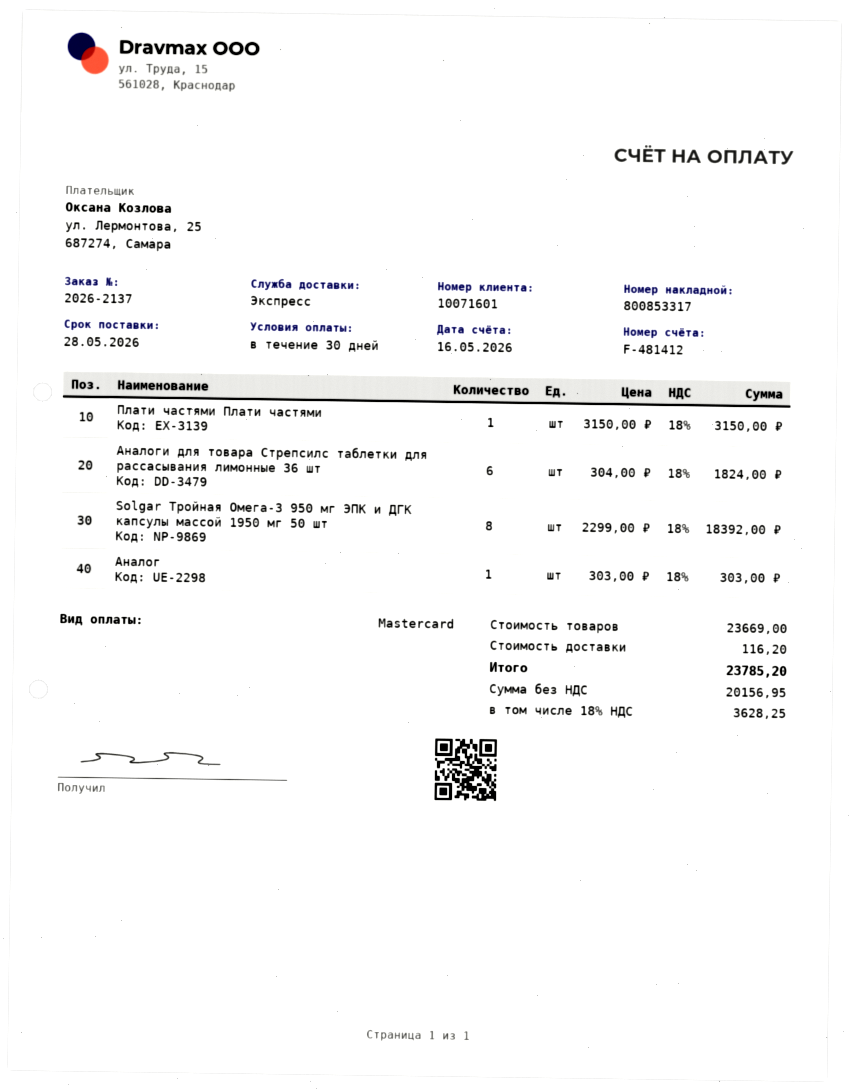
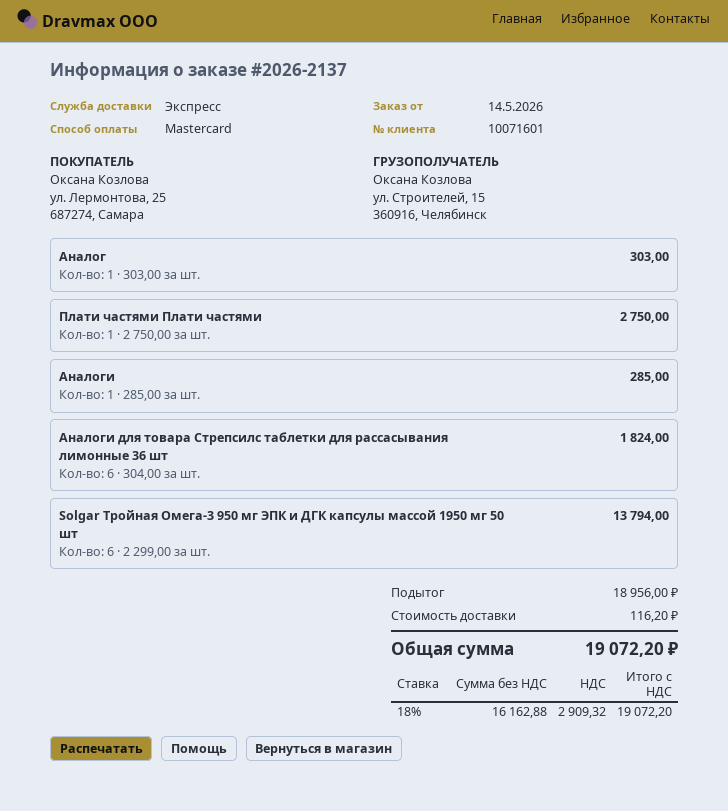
Плати частями Плати частями: 1 x 3150.00 = 3150.00 -> 1 x 2750.00 = 2750.00
Solgar Тройная Омега-3 950 мг ЭПК и ДГК капсулы массой 1950 мг 50 шт: 8 x 2299.00 = 18392.00 -> 6 x 2299.00 = 13794.00
Аналоги: none -> 1 x 285.00 = 285.00
subtotal: 23669.00 -> 18956.00
net: 20156.95 -> 16162.88
tax: 18% = 3628.25 -> 18% = 2909.32
total: 23785.20 -> 19072.20

